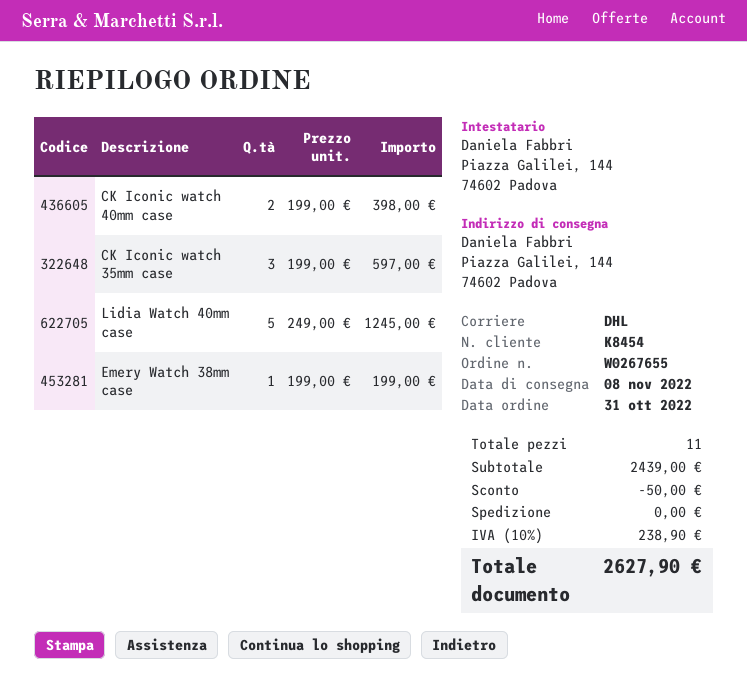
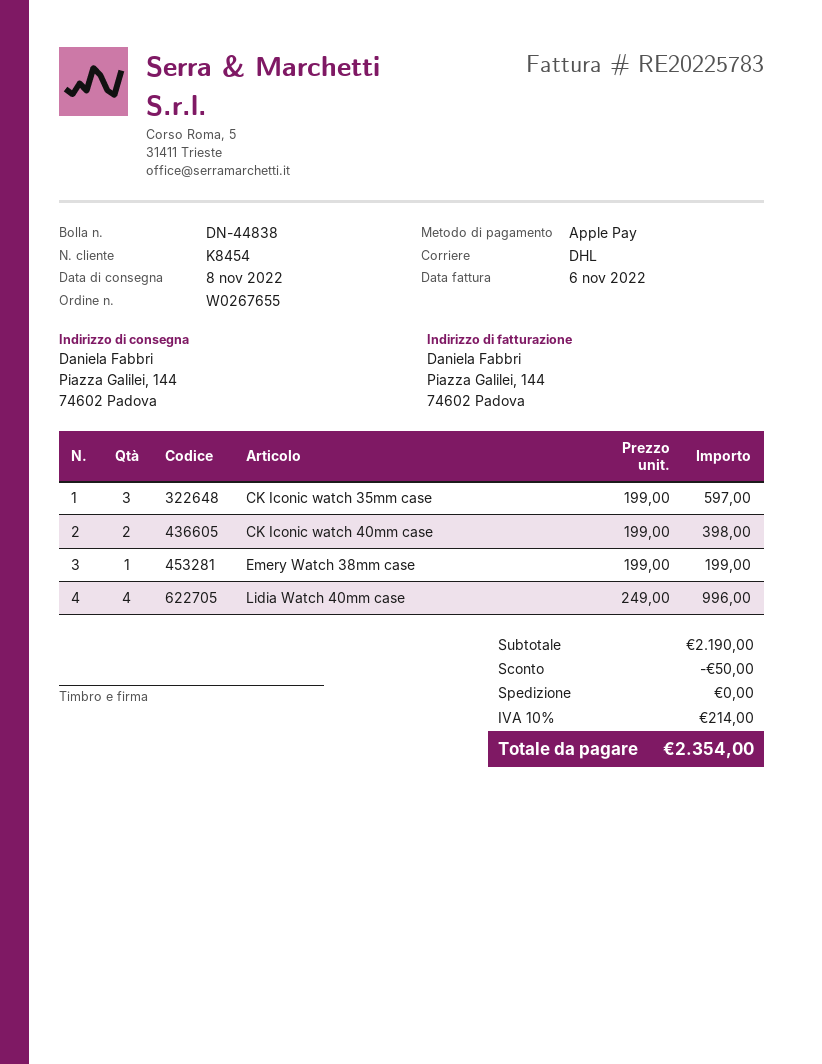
Lidia Watch 40mm case: 5 x 249.00 = 1245.00 -> 4 x 249.00 = 996.00
subtotal: 2439.00 -> 2190.00
tax: 10% = 238.90 -> 10% = 214.00
total: 2627.90 -> 2354.00

